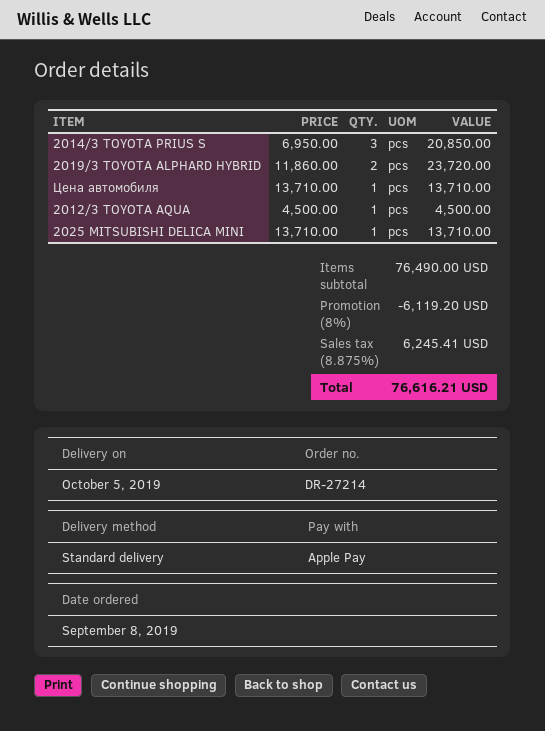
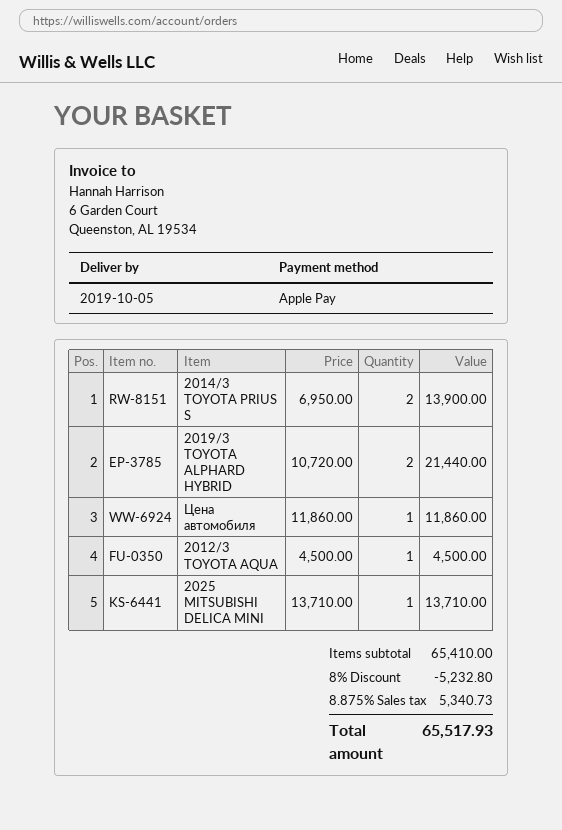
2014/3 TOYOTA PRIUS S: 3 x 6950.00 = 20850.00 -> 2 x 6950.00 = 13900.00
2019/3 TOYOTA ALPHARD HYBRID: 2 x 11860.00 = 23720.00 -> 2 x 10720.00 = 21440.00
Цена автомобиля: 1 x 13710.00 = 13710.00 -> 1 x 11860.00 = 11860.00
subtotal: 76490.00 -> 65410.00
discount: 8% = 6119.20 -> 8% = 5232.80
tax: 8.875% = 6245.41 -> 8.875% = 5340.73
total: 76616.21 -> 65517.93

